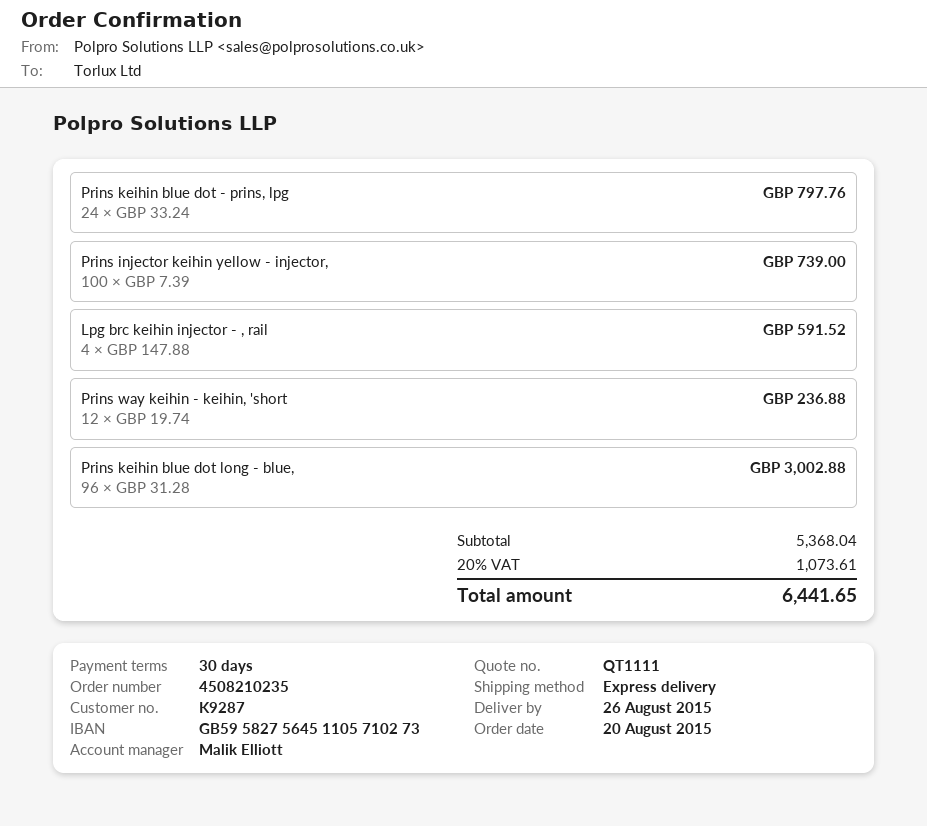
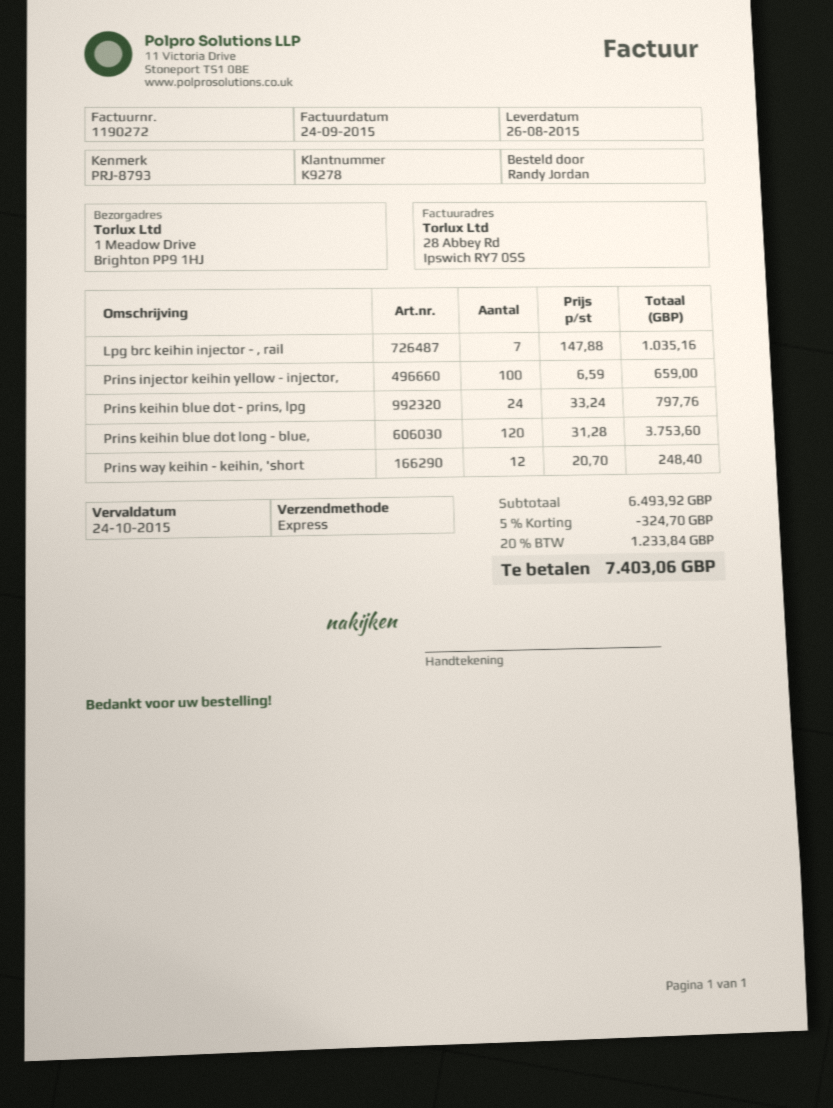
customer number: K9287 -> K9278
Prins injector keihin yellow - injector,: 100 x 7.39 = 739.00 -> 100 x 6.59 = 659.00
Lpg brc keihin injector - , rail: 4 x 147.88 = 591.52 -> 7 x 147.88 = 1035.16
Prins way keihin - keihin, 'short: 12 x 19.74 = 236.88 -> 12 x 20.70 = 248.40
Prins keihin blue dot long - blue,: 96 x 31.28 = 3002.88 -> 120 x 31.28 = 3753.60
subtotal: 5368.04 -> 6493.92
discount: none -> 5% = 324.70
tax: 20% = 1073.61 -> 20% = 1233.84
total: 6441.65 -> 7403.06

